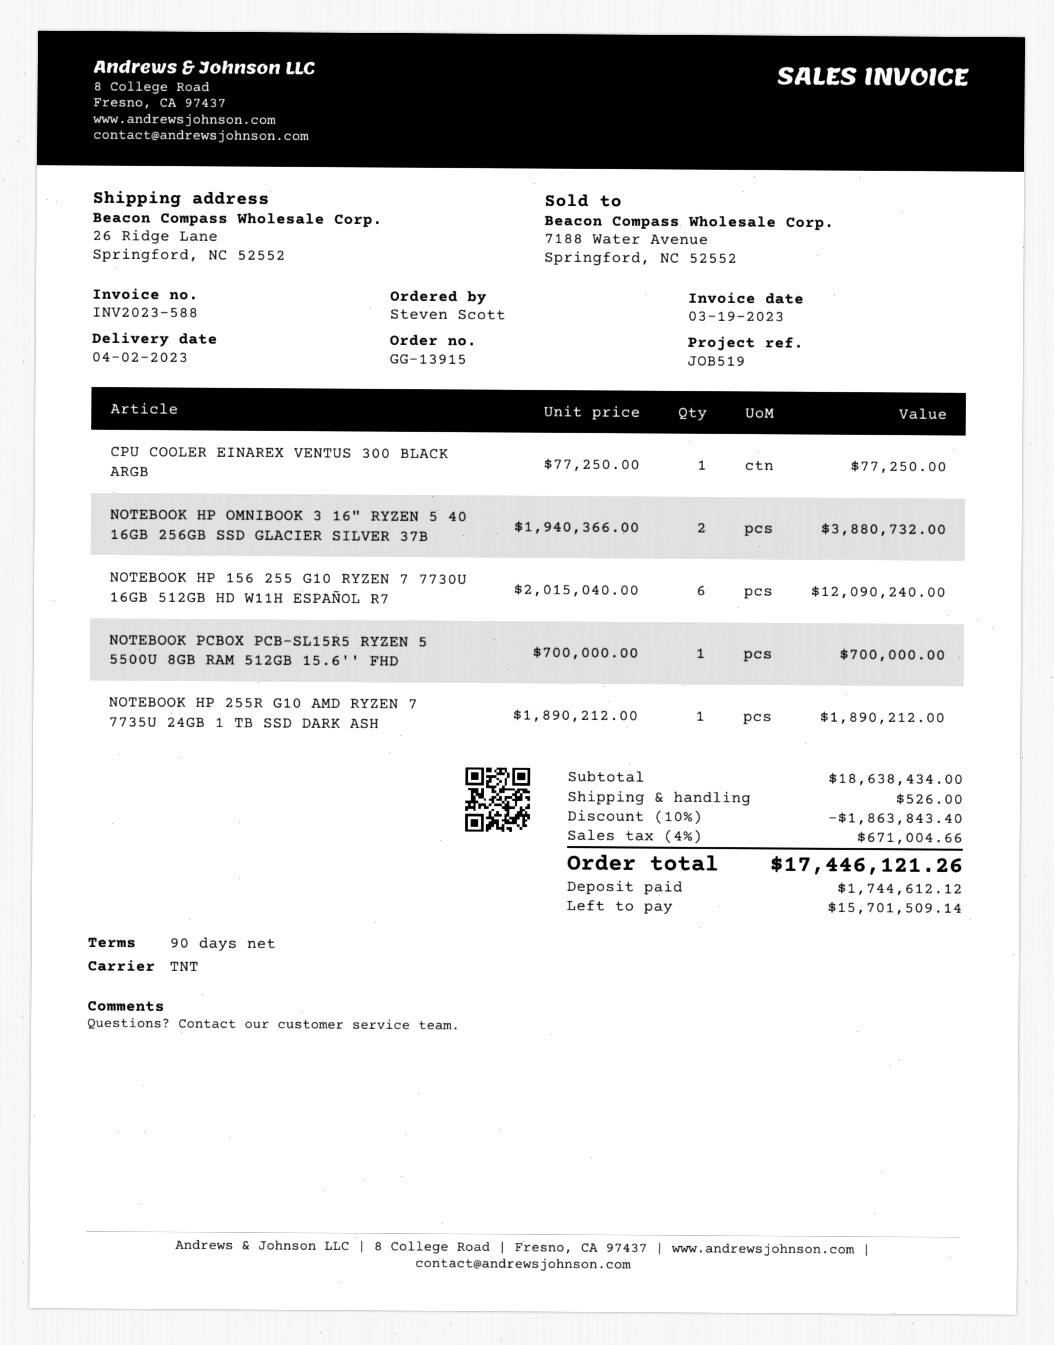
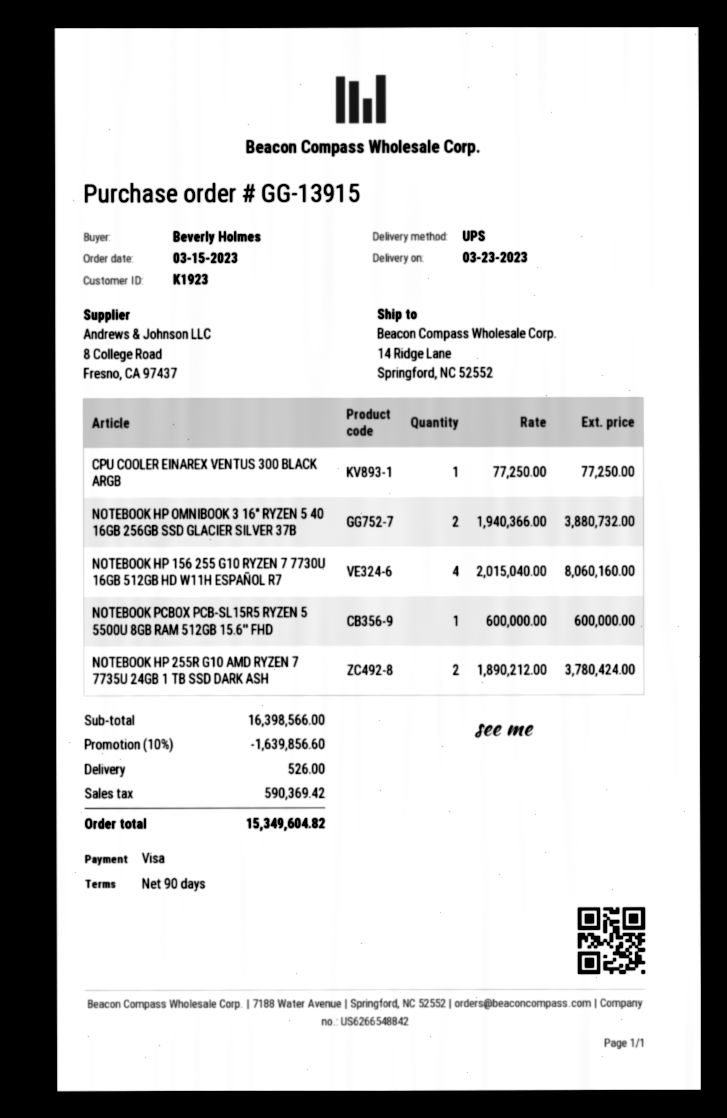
delivery date: 2023-04-02 -> 2023-03-23
ordered by: Steven Scott -> Beverly Holmes
shipping method: TNT -> UPS
ship to: 26 Ridge Lane, Springford, NC 52552 -> 14 Ridge Lane, Springford, NC 52552
NOTEBOOK HP 156 255 G10 RYZEN 7 7730U 16GB 512GB HD W11H ESPAÑOL R7: 6 x 2015040.00 = 12090240.00 -> 4 x 2015040.00 = 8060160.00
NOTEBOOK PCBOX PCB-SL15R5 RYZEN 5 5500U 8GB RAM 512GB 15.6'' FHD: 1 x 700000.00 = 700000.00 -> 1 x 600000.00 = 600000.00
NOTEBOOK HP 255R G10 AMD RYZEN 7 7735U 24GB 1 TB SSD DARK ASH: 1 x 1890212.00 = 1890212.00 -> 2 x 1890212.00 = 3780424.00
subtotal: 18638434.00 -> 16398566.00
discount: 10% = 1863843.40 -> 10% = 1639856.60
tax: 671004.66 -> 590369.42
total: 17446121.26 -> 15349604.82

